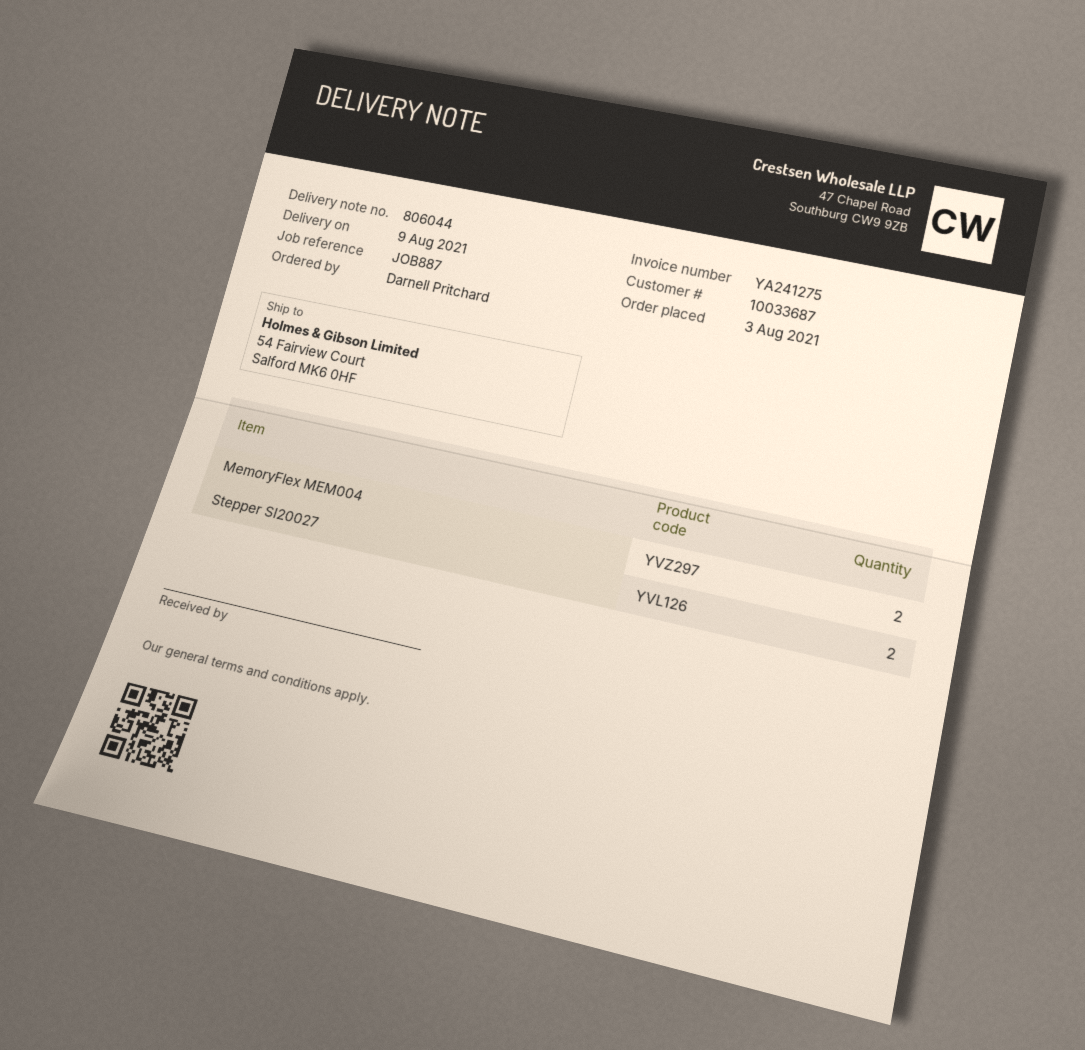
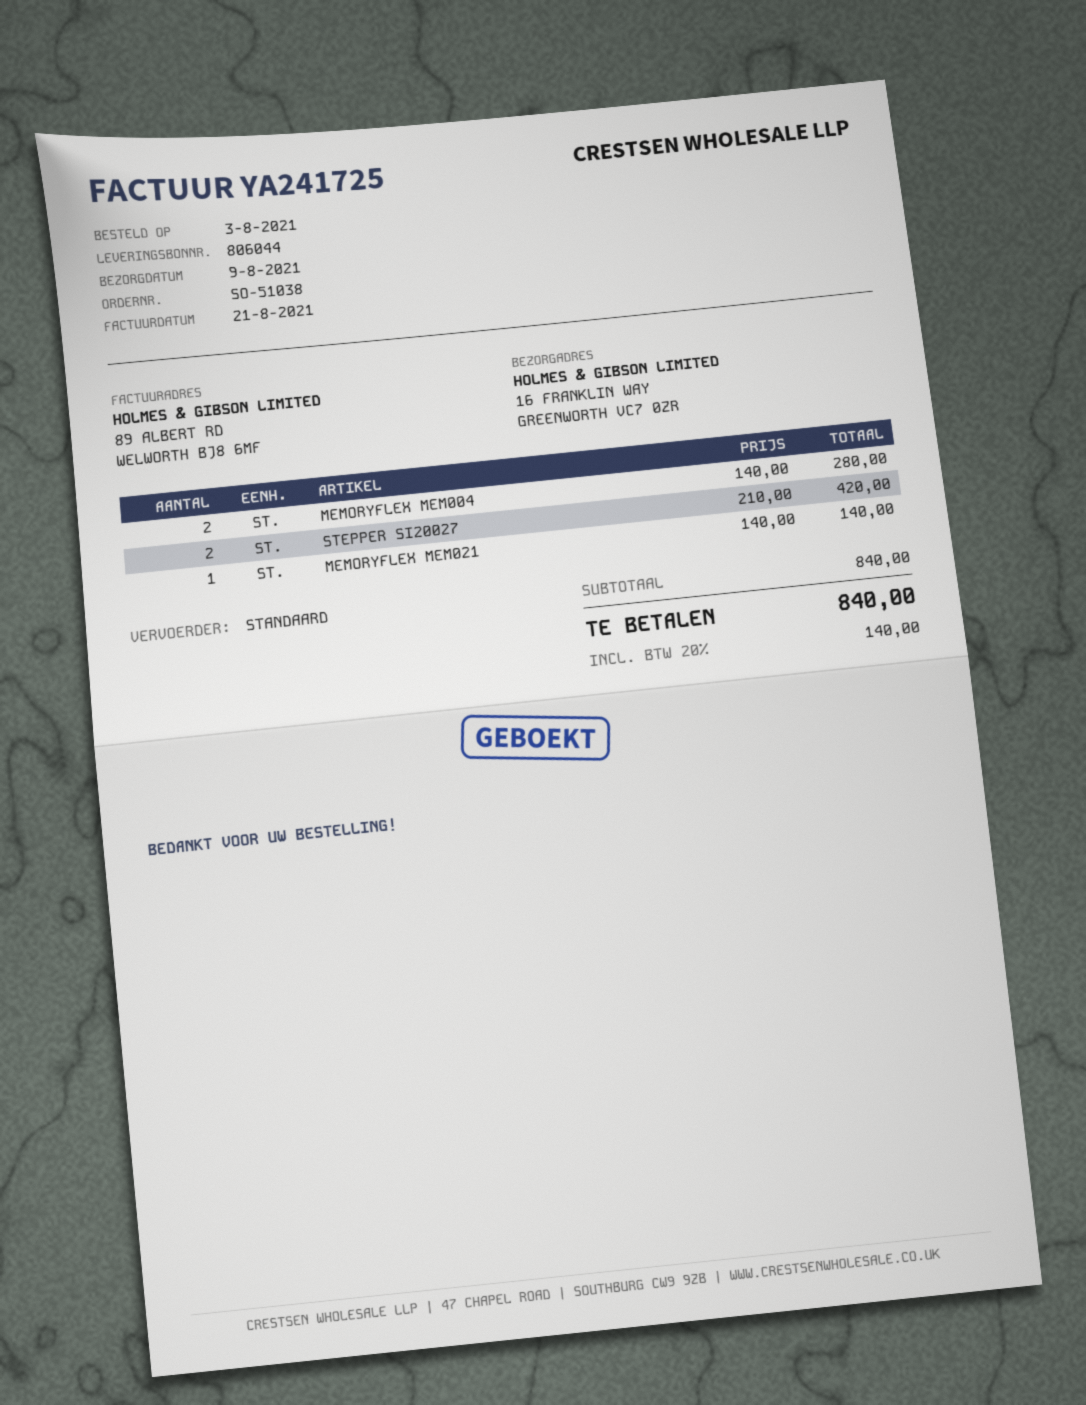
invoice number: YA241275 -> YA241725
ship to: 54 Fairview Court, Salford MK6 0HF -> 16 FRANKLIN WAY, GREENWORTH VC7 0ZR
MEMORYFLEX MEM021: none -> 1

